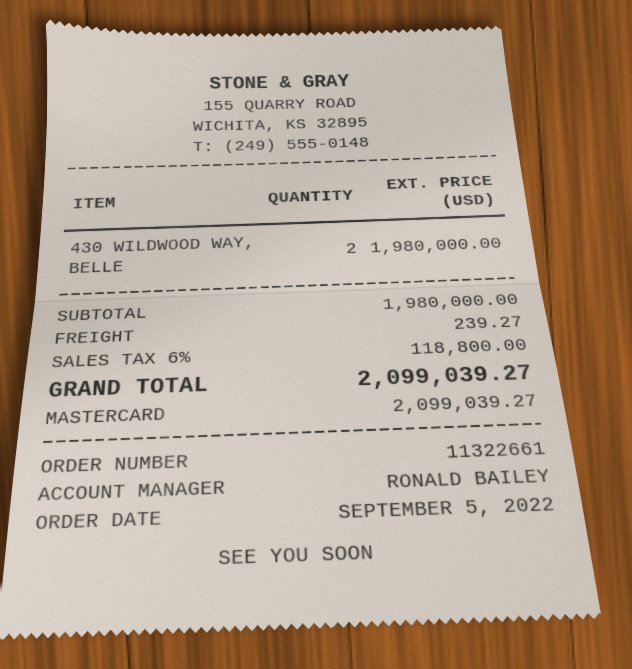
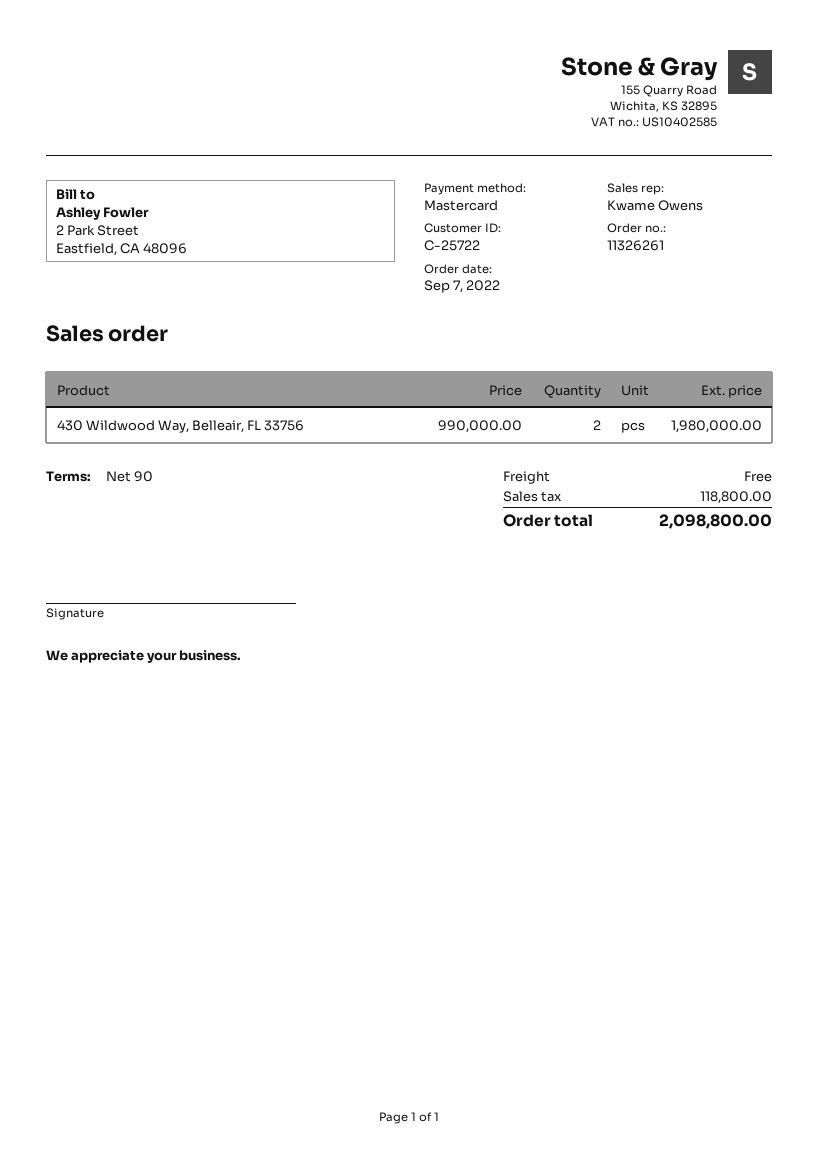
order number: 11322661 -> 11326261
order date: 2022-09-05 -> 2022-09-07
sales rep: RONALD BAILEY -> Kwame Owens
shipping: 239.27 -> 0.00
total: 2099039.27 -> 2098800.00

